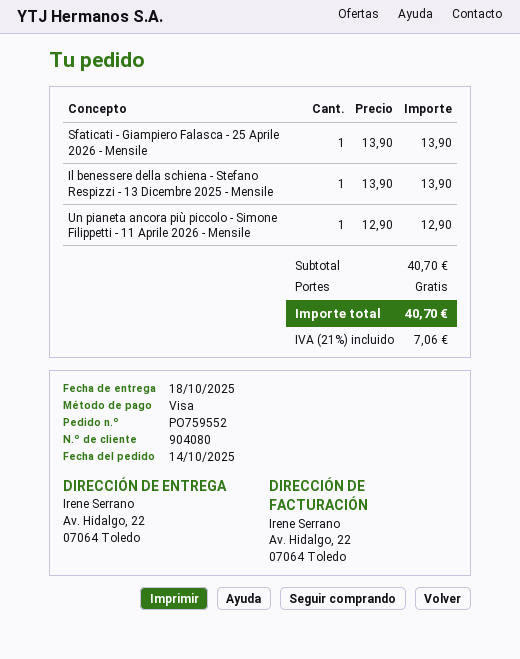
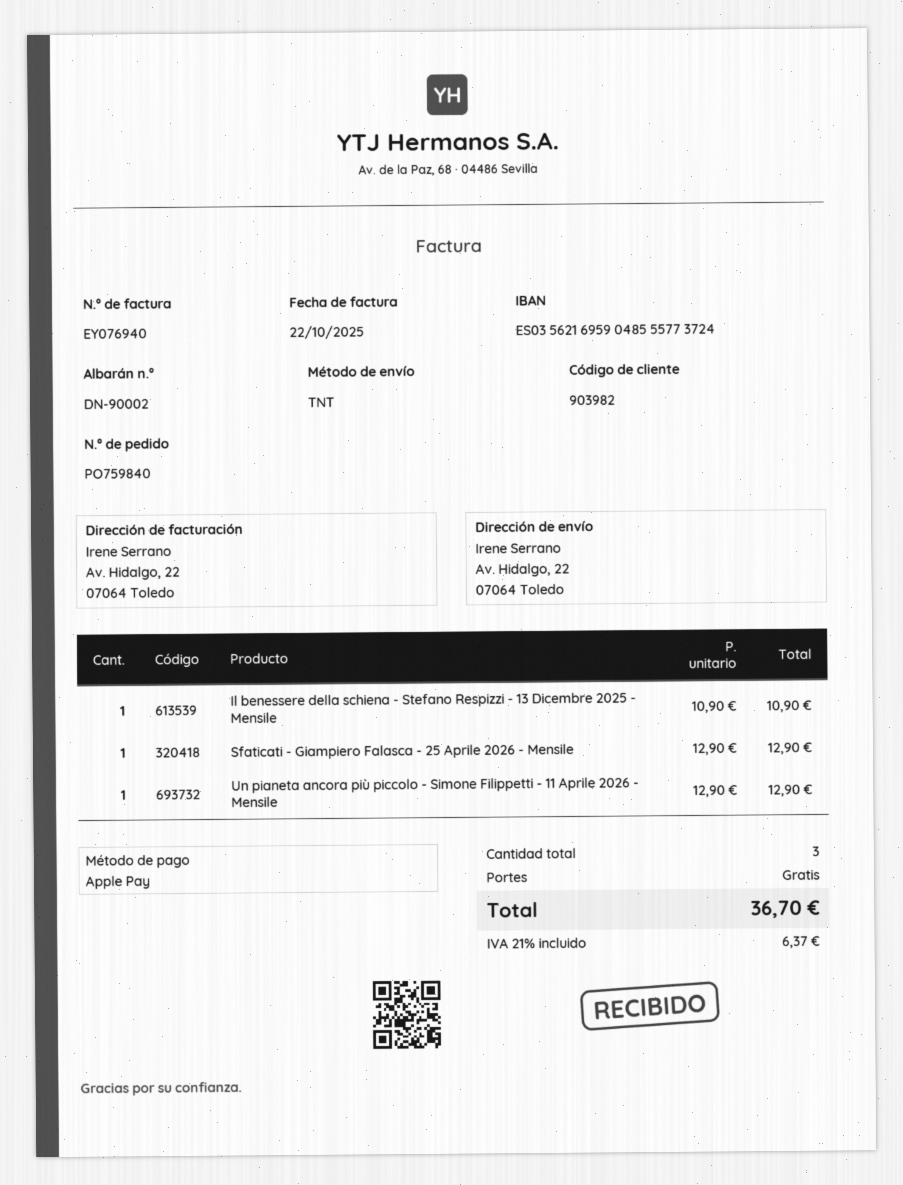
order number: PO759552 -> PO759840
customer number: 904080 -> 903982
payment method: Visa -> Apple Pay
Sfaticati - Giampiero Falasca - 25 Aprile 2026 - Mensile: 1 x 13.90 = 13.90 -> 1 x 12.90 = 12.90
Il benessere della schiena - Stefano Respizzi - 13 Dicembre 2025 - Mensile: 1 x 13.90 = 13.90 -> 1 x 10.90 = 10.90
tax: 21% = 7.06 -> 21% = 6.37
total: 40.70 -> 36.70

